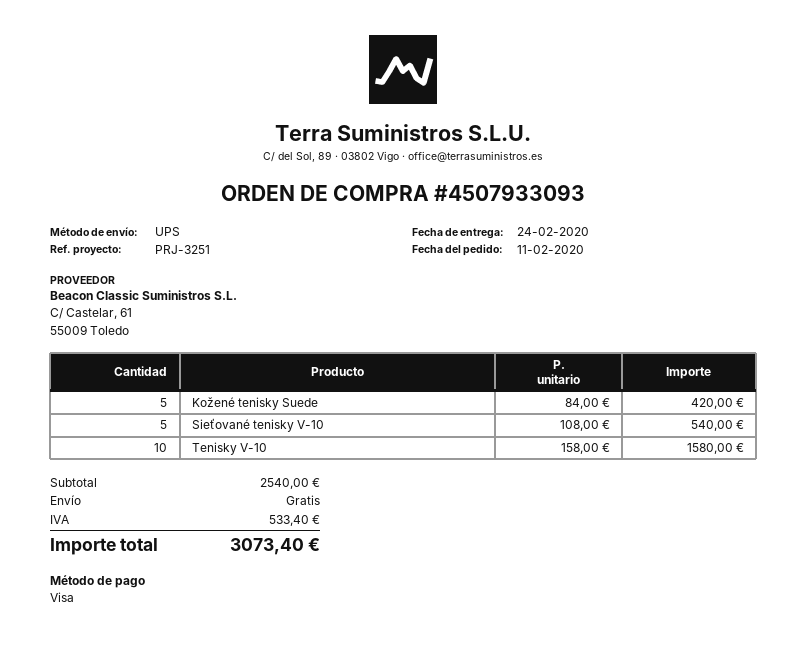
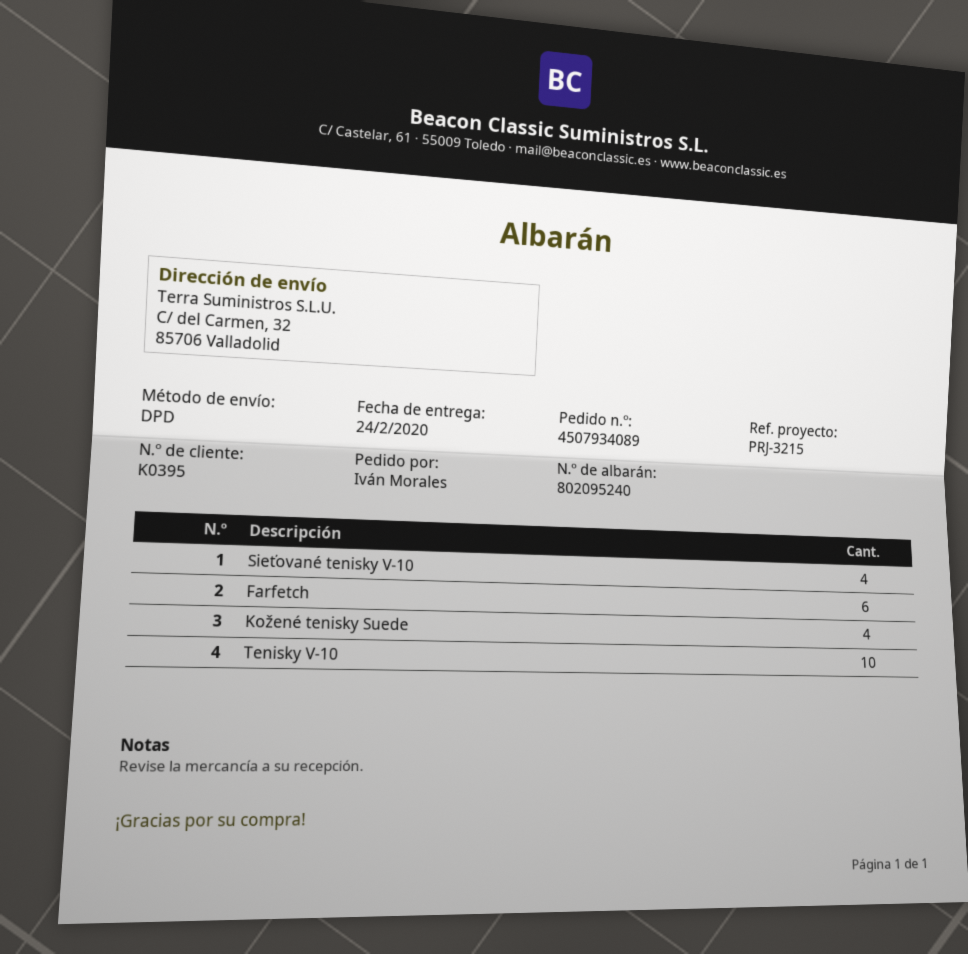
order number: 4507933093 -> 4507934089
reference: PRJ-3251 -> PRJ-3215
shipping method: UPS -> DPD
Kožené tenisky Suede: 5 -> 4
Sieťované tenisky V-10: 5 -> 4
Farfetch: none -> 6

